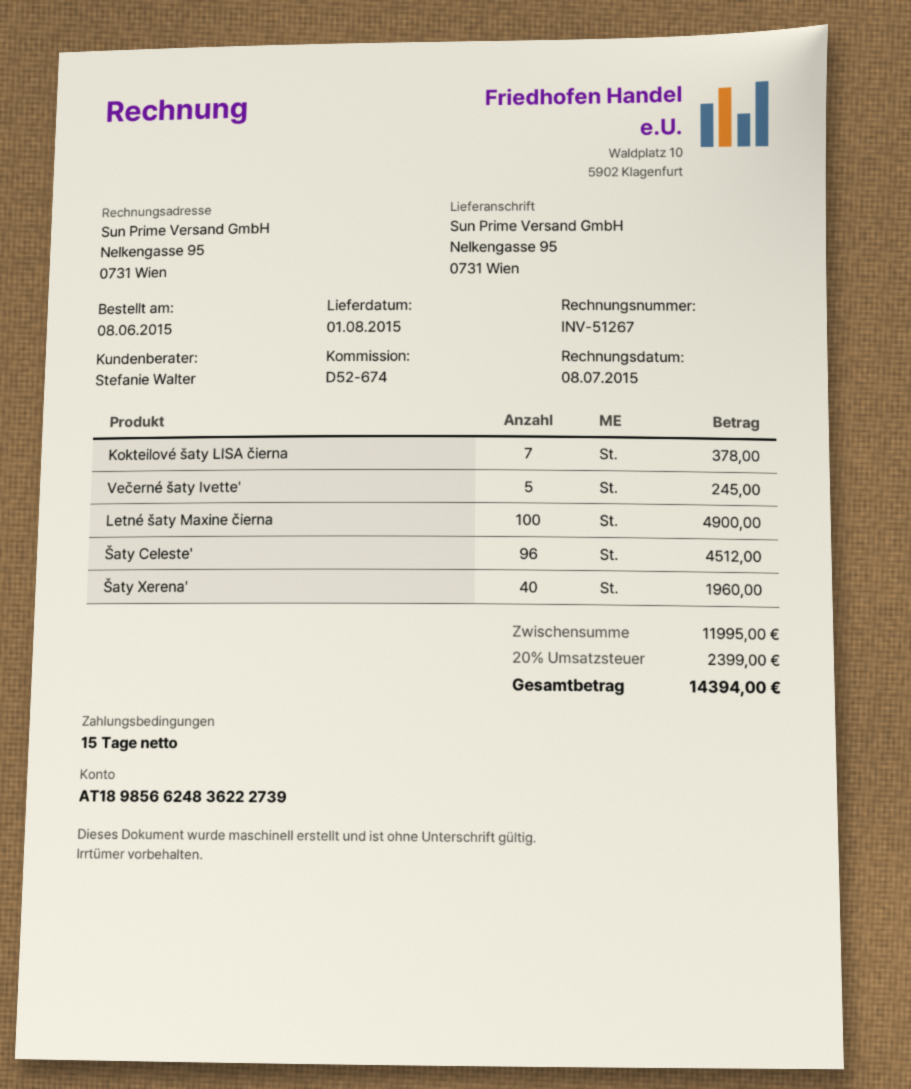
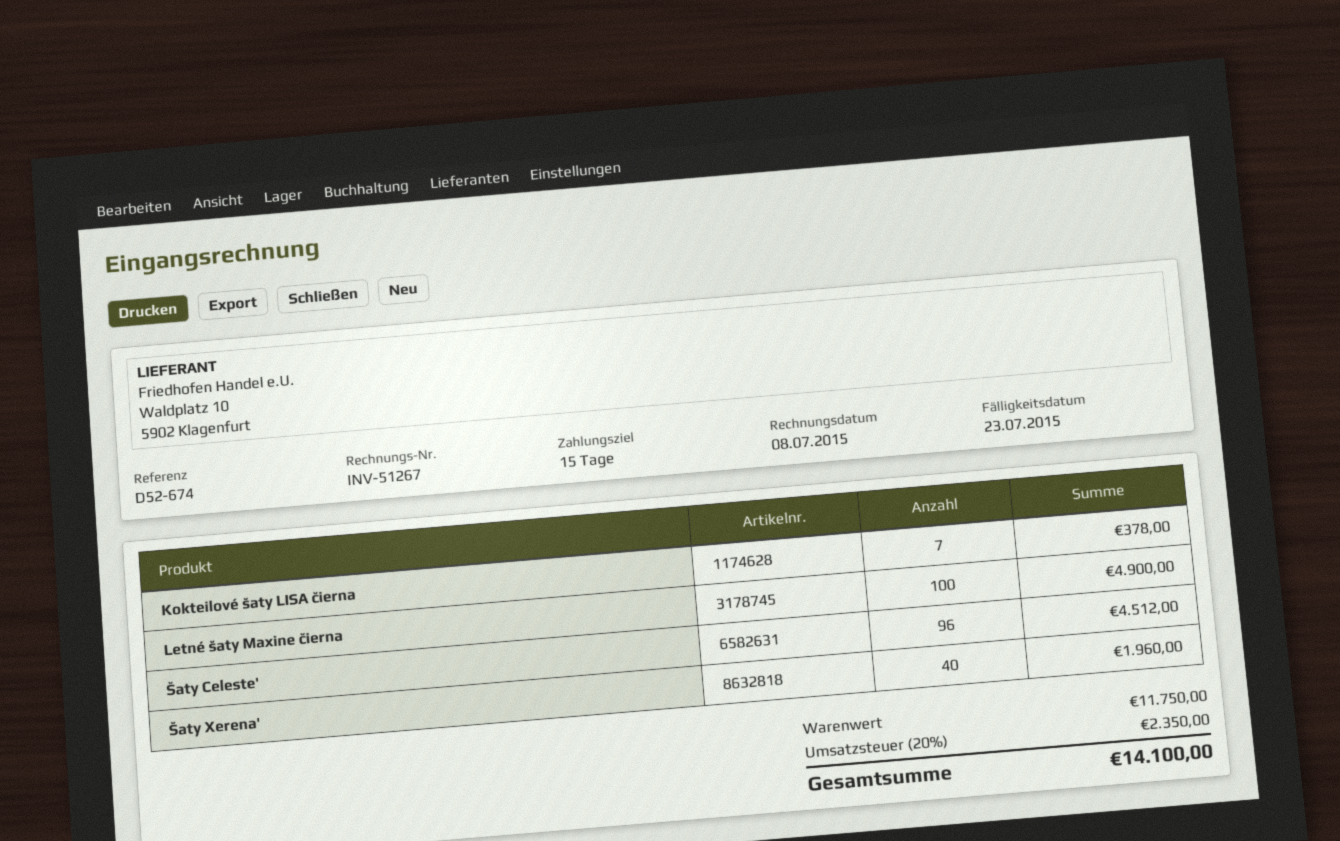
Večerné šaty Ivette': 5 for 245.00 -> none
subtotal: 11995.00 -> 11750.00
tax: 20% = 2399.00 -> 20% = 2350.00
total: 14394.00 -> 14100.00

